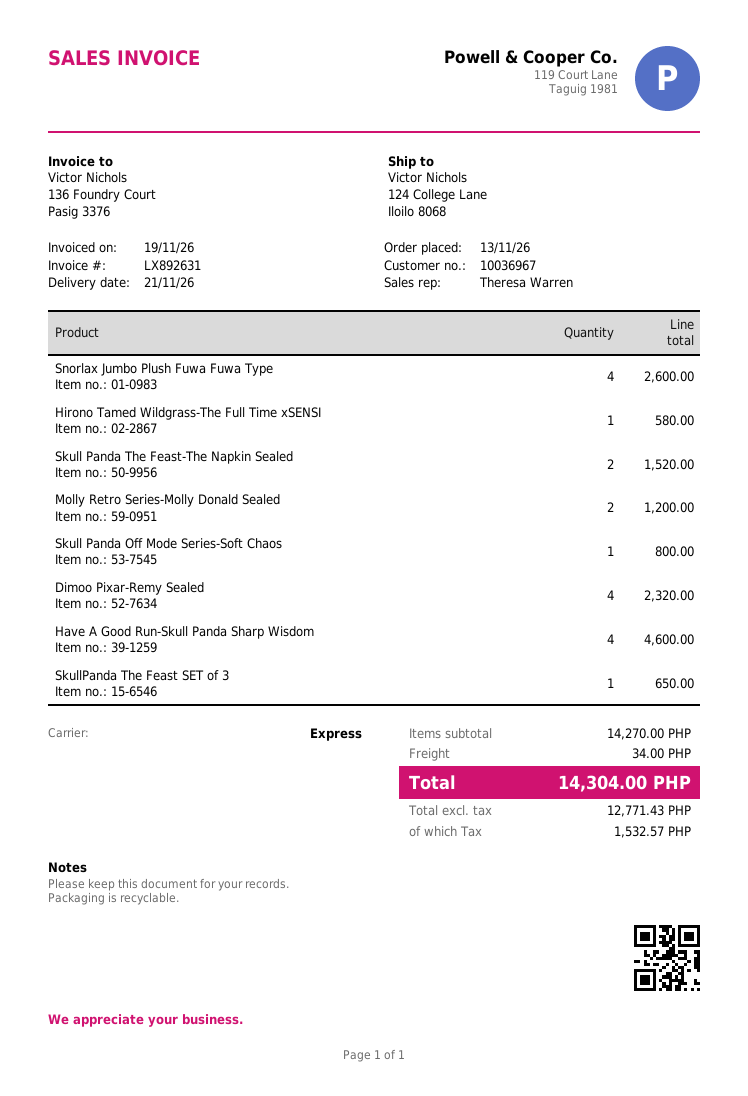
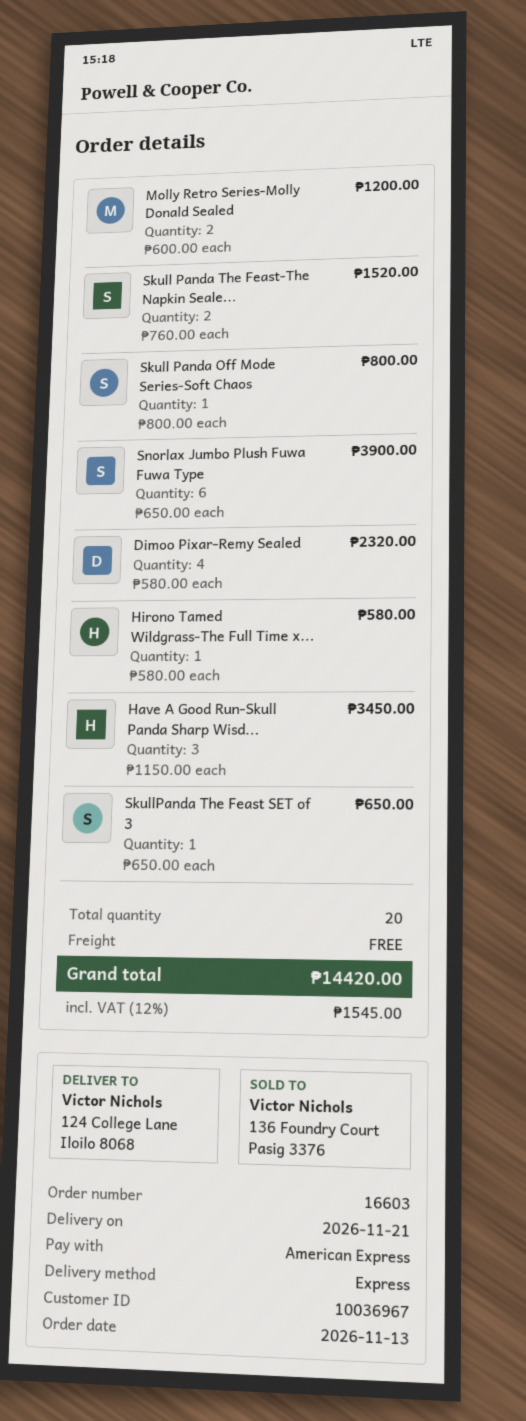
Snorlax Jumbo Plush Fuwa Fuwa Type: 4 for 2600.00 -> 6 for 3900.00
Have A Good Run-Skull Panda Sharp Wisdom: 4 for 4600.00 -> 3 for 3450.00
shipping: 34.00 -> 0.00
tax: 1532.57 -> 1545.00
total: 14304.00 -> 14420.00

